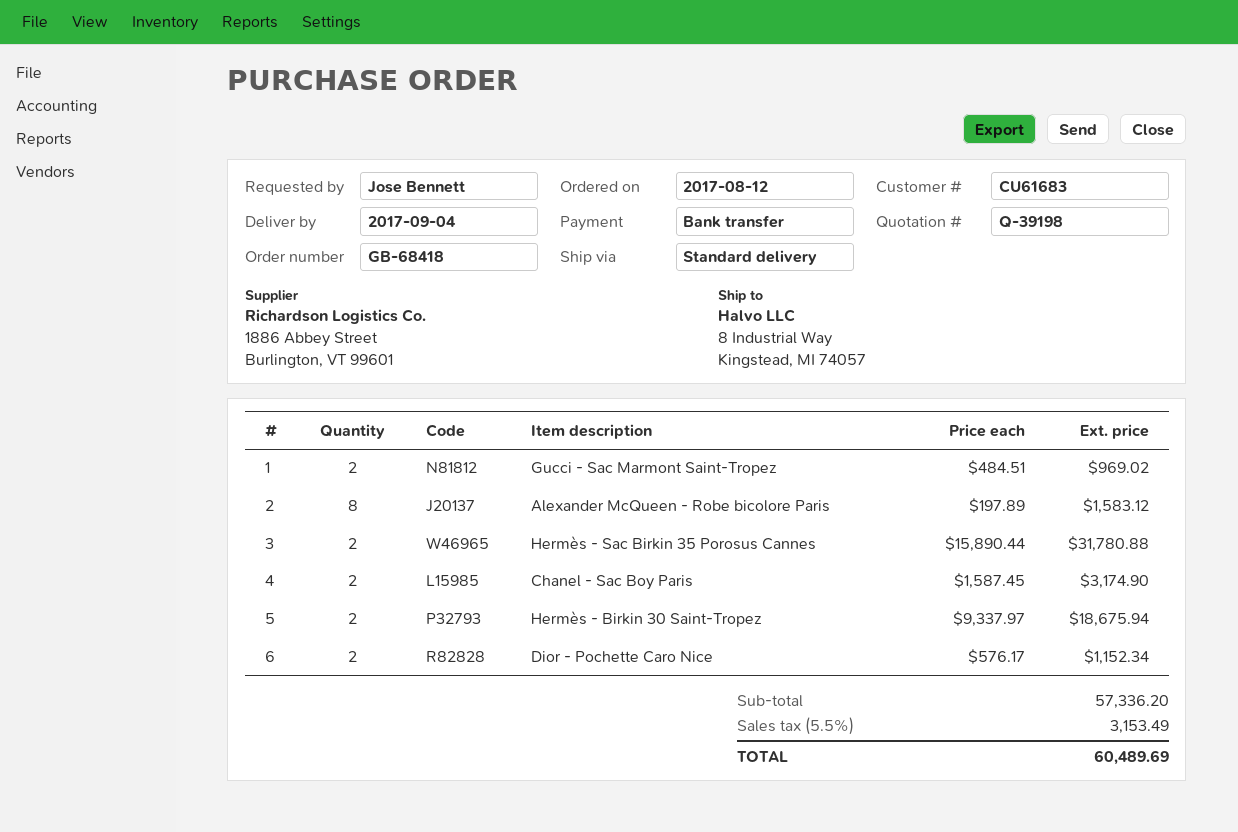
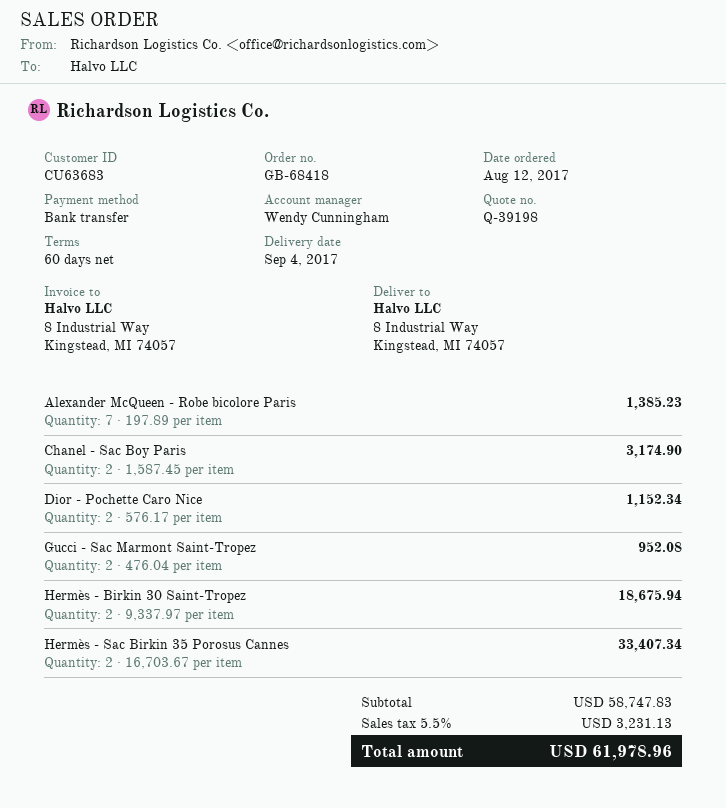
customer number: CU61683 -> CU63683
Gucci - Sac Marmont Saint-Tropez: 2 x 484.51 = 969.02 -> 2 x 476.04 = 952.08
Alexander McQueen - Robe bicolore Paris: 8 x 197.89 = 1583.12 -> 7 x 197.89 = 1385.23
Hermès - Sac Birkin 35 Porosus Cannes: 2 x 15890.44 = 31780.88 -> 2 x 16703.67 = 33407.34
subtotal: 57336.20 -> 58747.83
tax: 5.5% = 3153.49 -> 5.5% = 3231.13
total: 60489.69 -> 61978.96

